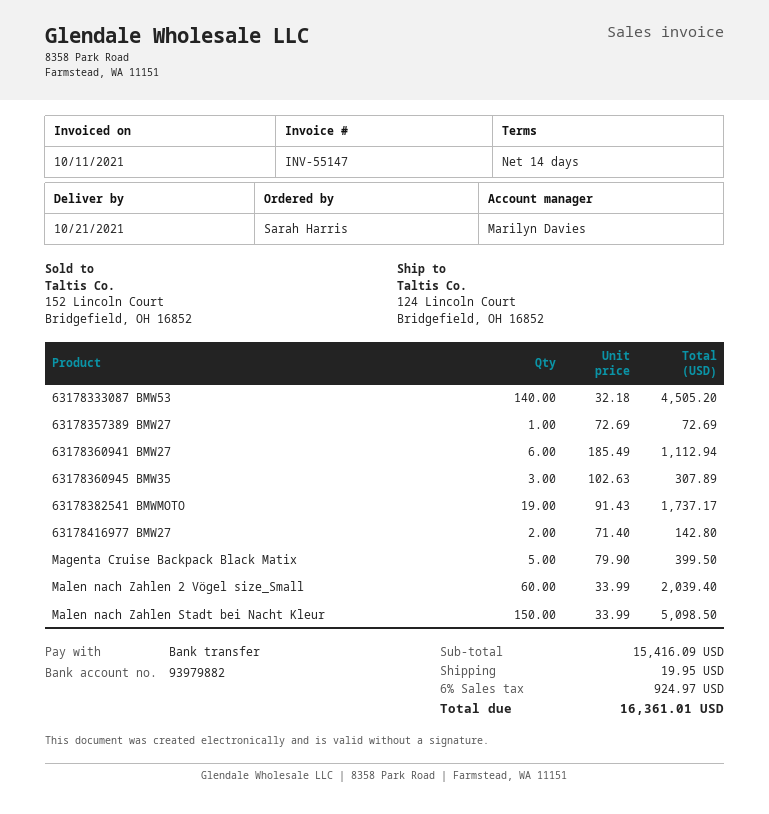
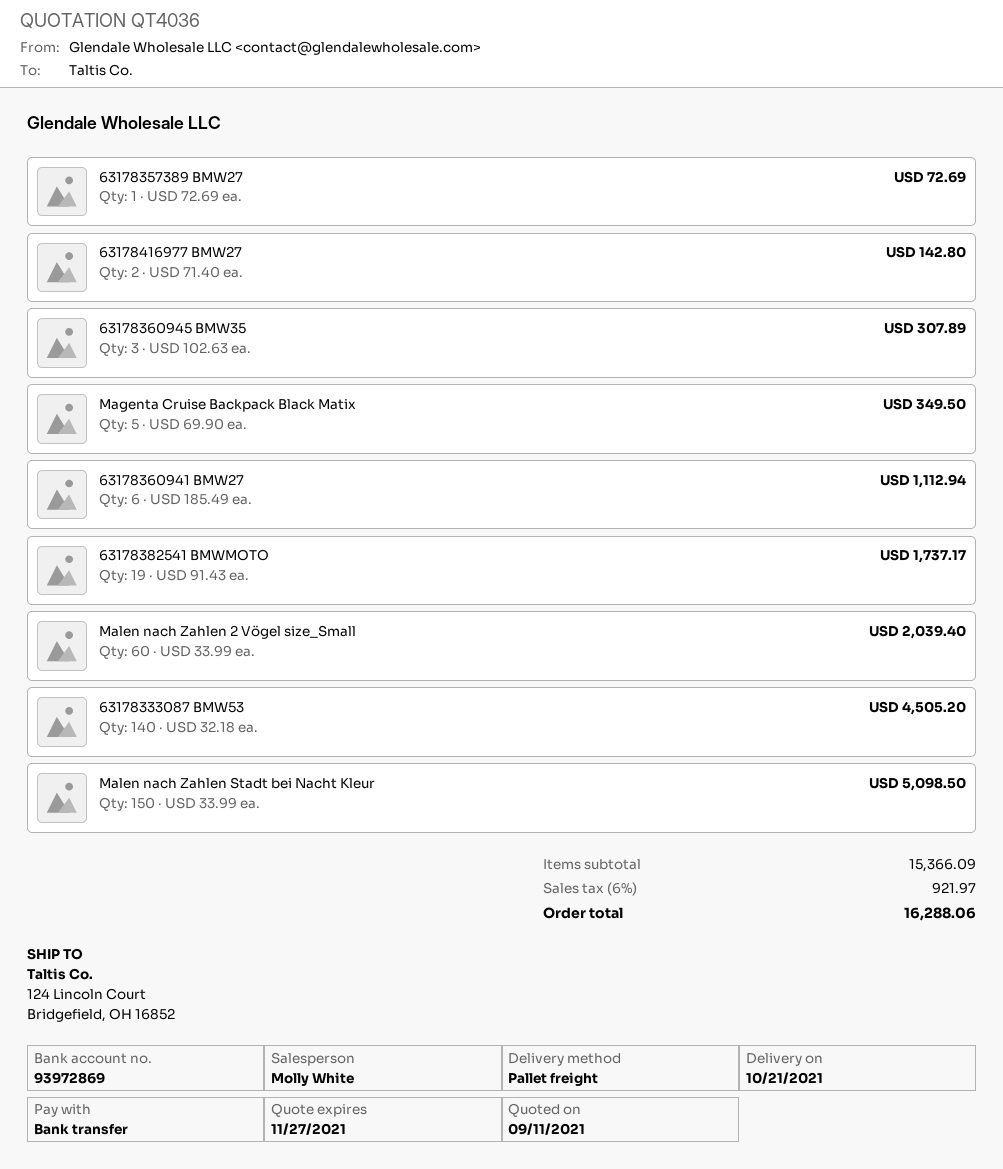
sales rep: Marilyn Davies -> Molly White
bank account: 93979882 -> 93972869
Magenta Cruise Backpack Black Matix: 5 x 79.90 = 399.50 -> 5 x 69.90 = 349.50
subtotal: 15416.09 -> 15366.09
shipping: 19.95 -> none
tax: 6% = 924.97 -> 6% = 921.97
total: 16361.01 -> 16288.06

